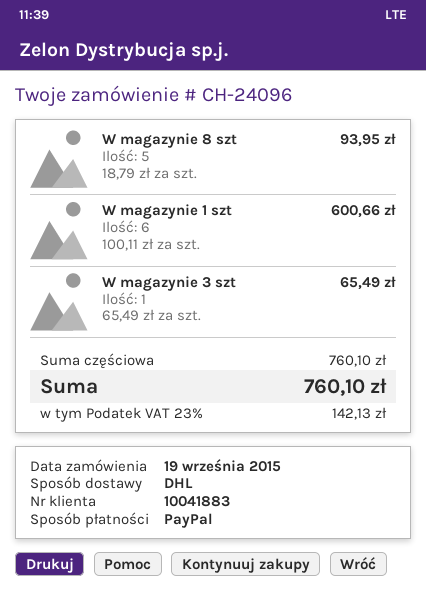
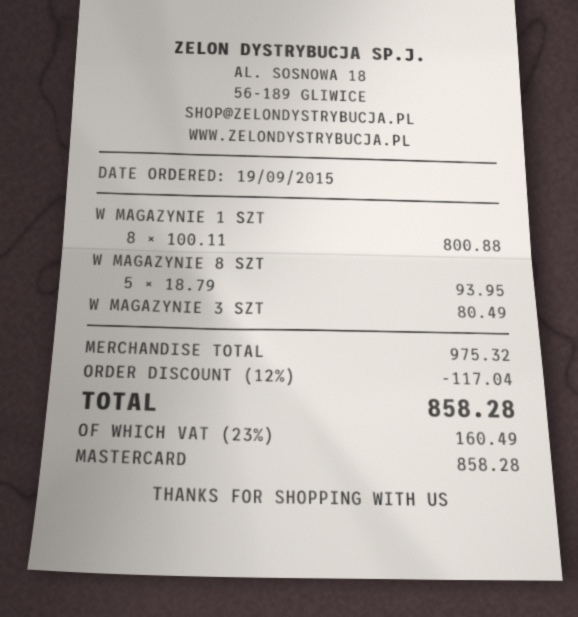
payment method: PayPal -> Mastercard
W magazynie 1 szt: 6 x 100.11 = 600.66 -> 8 x 100.11 = 800.88
W magazynie 3 szt: 1 x 65.49 = 65.49 -> 1 x 80.49 = 80.49
subtotal: 760.10 -> 975.32
discount: none -> 12% = 117.04
tax: 23% = 142.13 -> 23% = 160.49
total: 760.10 -> 858.28

